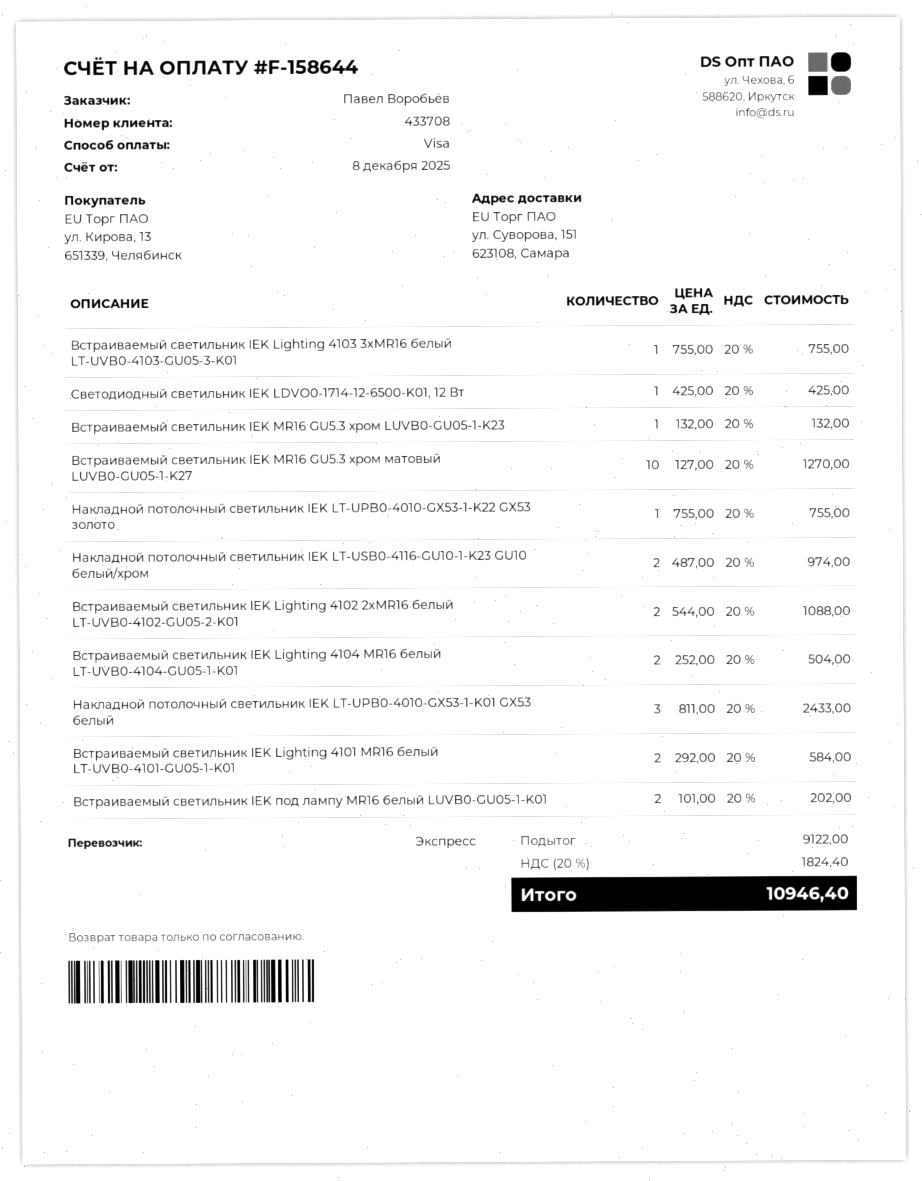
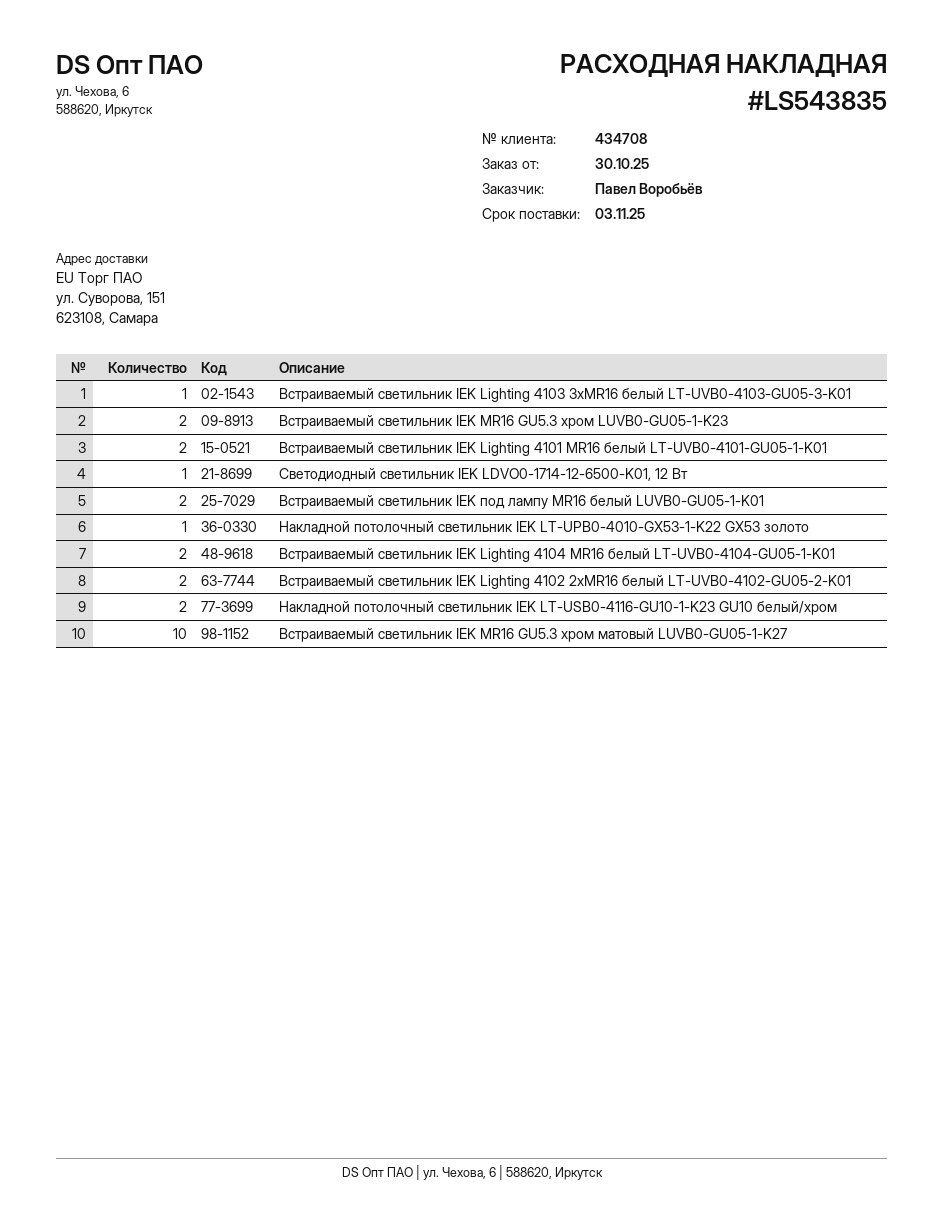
customer number: 433708 -> 434708
Встраиваемый светильник IEK MR16 GU5.3 хром LUVB0-GU05-1-K23: 1 -> 2
Накладной потолочный светильник IEK LT-UPB0-4010-GX53-1-K01 GX53 белый: 3 -> none

